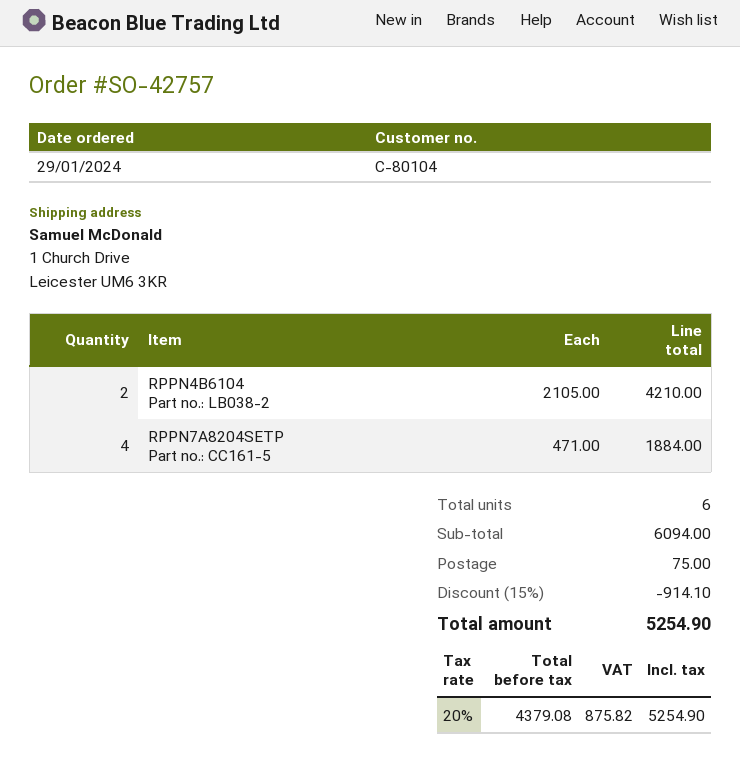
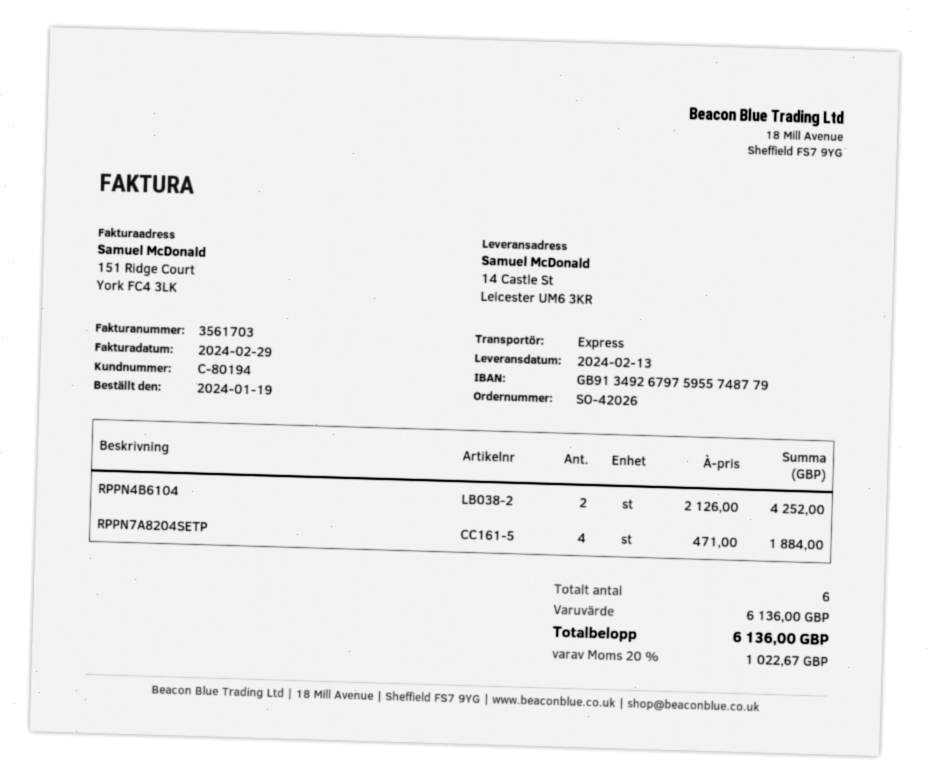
order number: SO-42757 -> SO-42026
order date: 2024-01-29 -> 2024-01-19
customer number: C-80104 -> C-80194
ship to: 1 Church Drive, Leicester UM6 3KR -> 14 Castle St, Leicester UM6 3KR
RPPN4B6104: 2 x 2105.00 = 4210.00 -> 2 x 2126.00 = 4252.00
subtotal: 6094.00 -> 6136.00
discount: 15% = 914.10 -> none
shipping: 75.00 -> none
tax: 20% = 875.82 -> 20% = 1022.67
total: 5254.90 -> 6136.00

